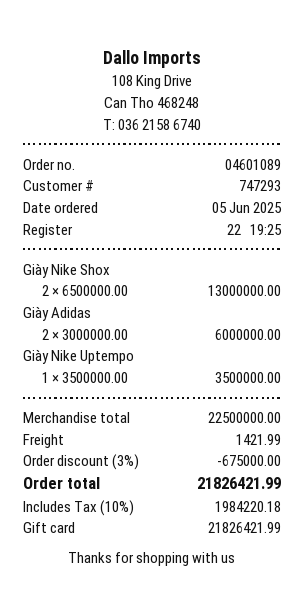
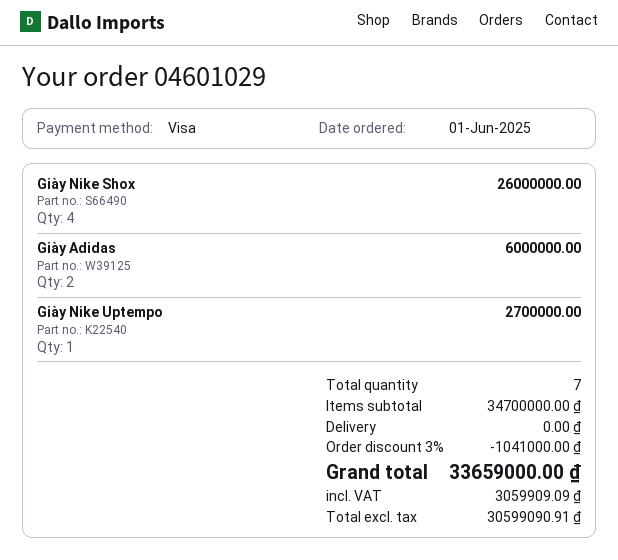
order number: 04601089 -> 04601029
order date: 2025-06-05 -> 2025-06-01
payment method: gift card -> Visa
Giày Nike Shox: 2 for 13000000.00 -> 4 for 26000000.00
Giày Nike Uptempo: 1 for 3500000.00 -> 1 for 2700000.00
subtotal: 22500000.00 -> 34700000.00
discount: 3% = 675000.00 -> 3% = 1041000.00
shipping: 1421.99 -> 0.00
tax: 1984220.18 -> 3059909.09
total: 21826421.99 -> 33659000.00

